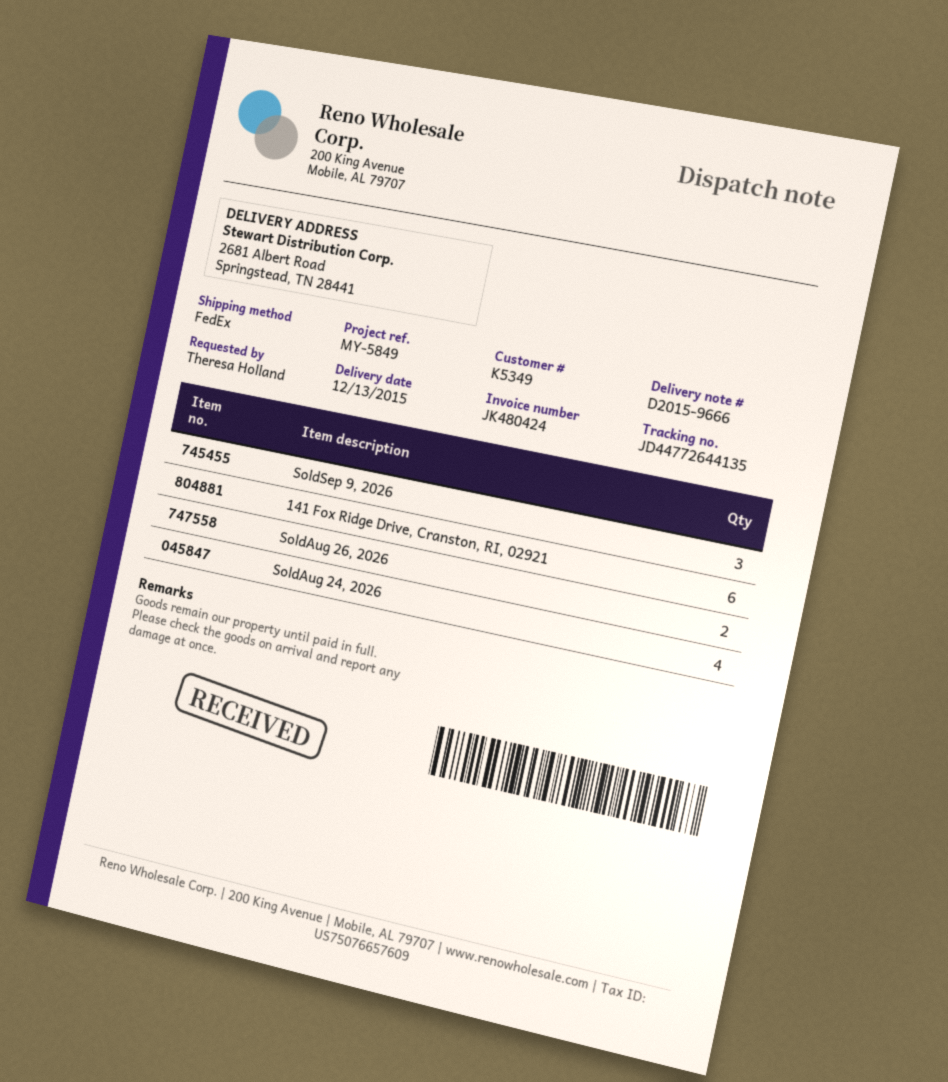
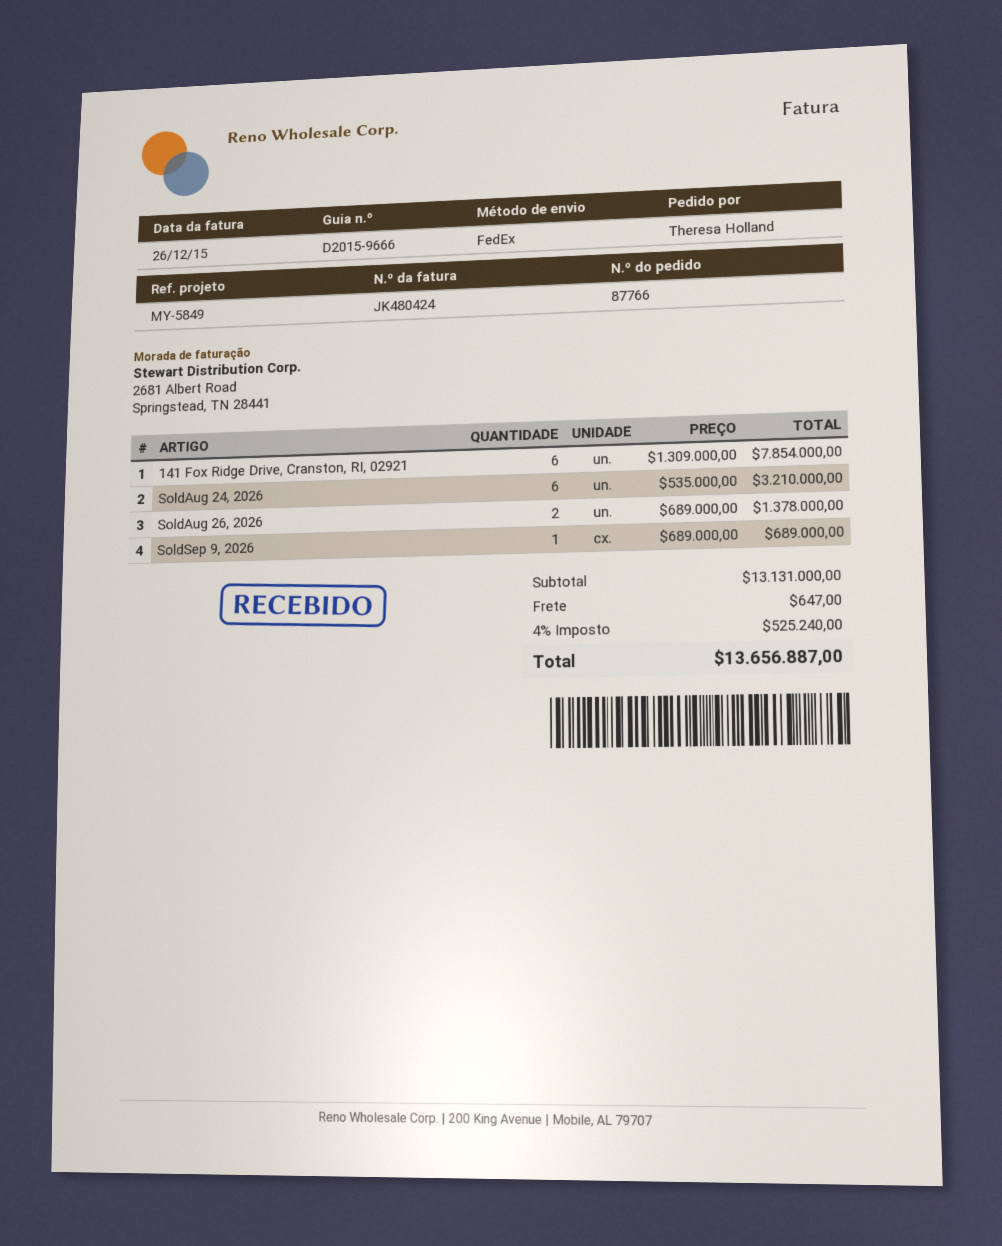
SoldSep 9, 2026: 3 -> 1
SoldAug 24, 2026: 4 -> 6

